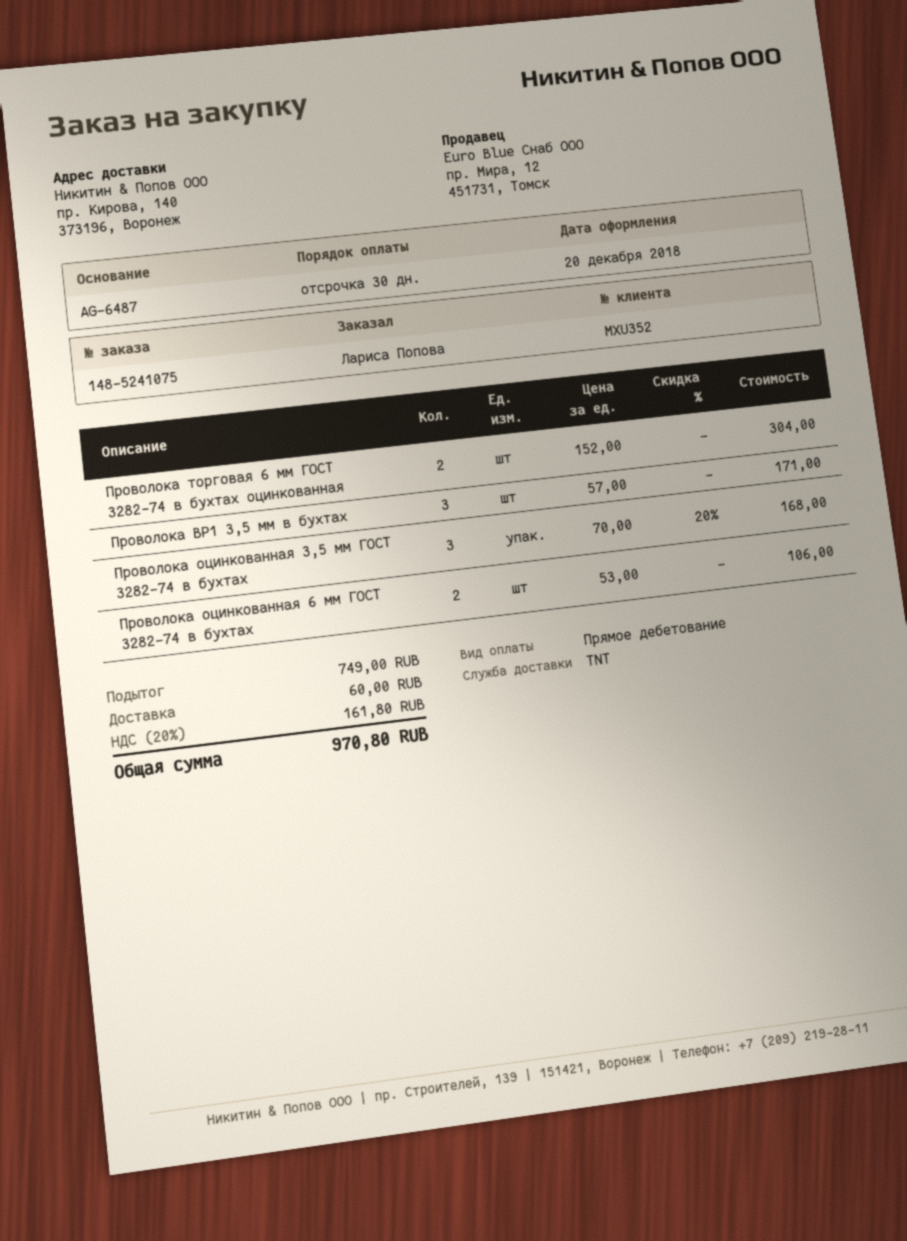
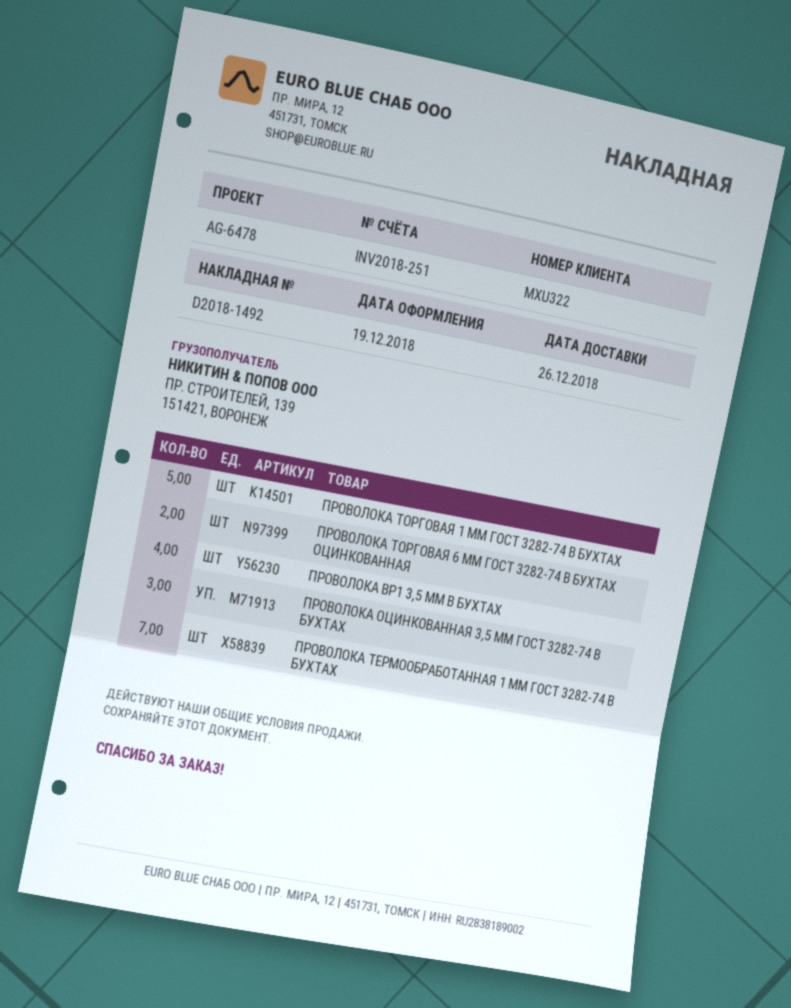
order date: 2018-12-20 -> 2018-12-19
customer number: MXU352 -> MXU322
reference: AG-6487 -> AG-6478
ship to: пр. Кирова, 140, 373196, Воронеж -> ПР. СТРОИТЕЛЕЙ, 139, 151421, ВОРОНЕЖ
Проволока ВР1 3,5 мм в бухтах: 3 -> 4
Проволока оцинкованная 6 мм ГОСТ 3282-74 в бухтах: 2 -> none
ПРОВОЛОКА ТОРГОВАЯ 1 ММ ГОСТ 3282-74 В БУХТАХ: none -> 5
ПРОВОЛОКА ТЕРМООБРАБОТАННАЯ 1 ММ ГОСТ 3282-74 В БУХТАХ: none -> 7

